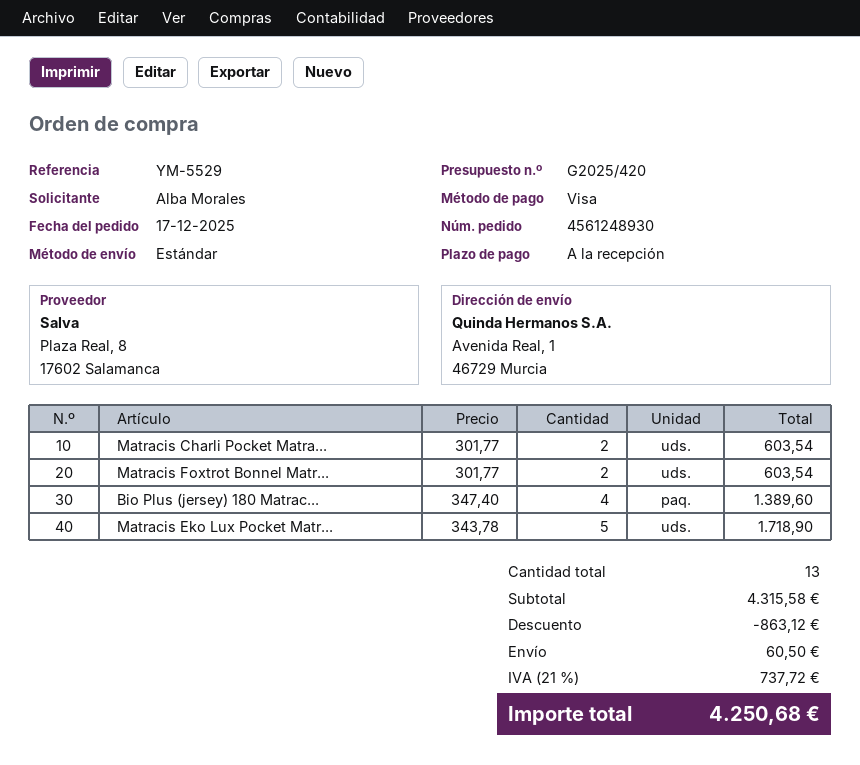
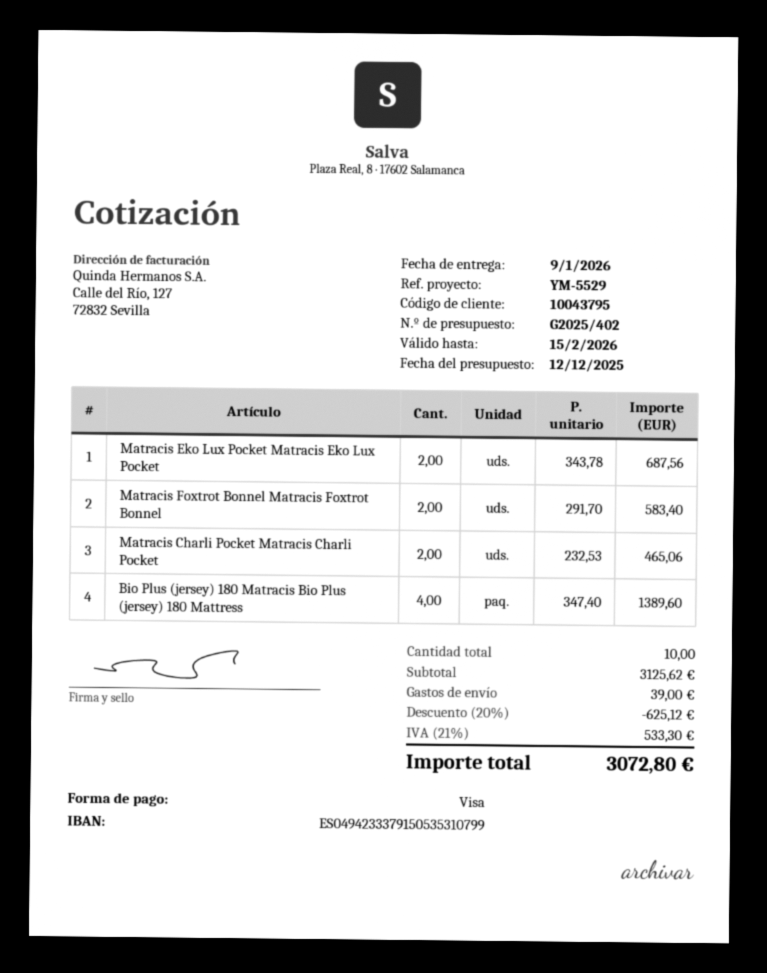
quote number: G2025/420 -> G2025/402
Matracis Charli Pocket Matra...: 2 x 301.77 = 603.54 -> 2 x 232.53 = 465.06
Matracis Foxtrot Bonnel Matr...: 2 x 301.77 = 603.54 -> 2 x 291.70 = 583.40
Matracis Eko Lux Pocket Matr...: 5 x 343.78 = 1718.90 -> 2 x 343.78 = 687.56
total quantity: 13 -> 10
subtotal: 4315.58 -> 3125.62
discount: 863.12 -> 625.12
shipping: 60.50 -> 39.00
tax: 21% = 737.72 -> 21% = 533.30
total: 4250.68 -> 3072.80

